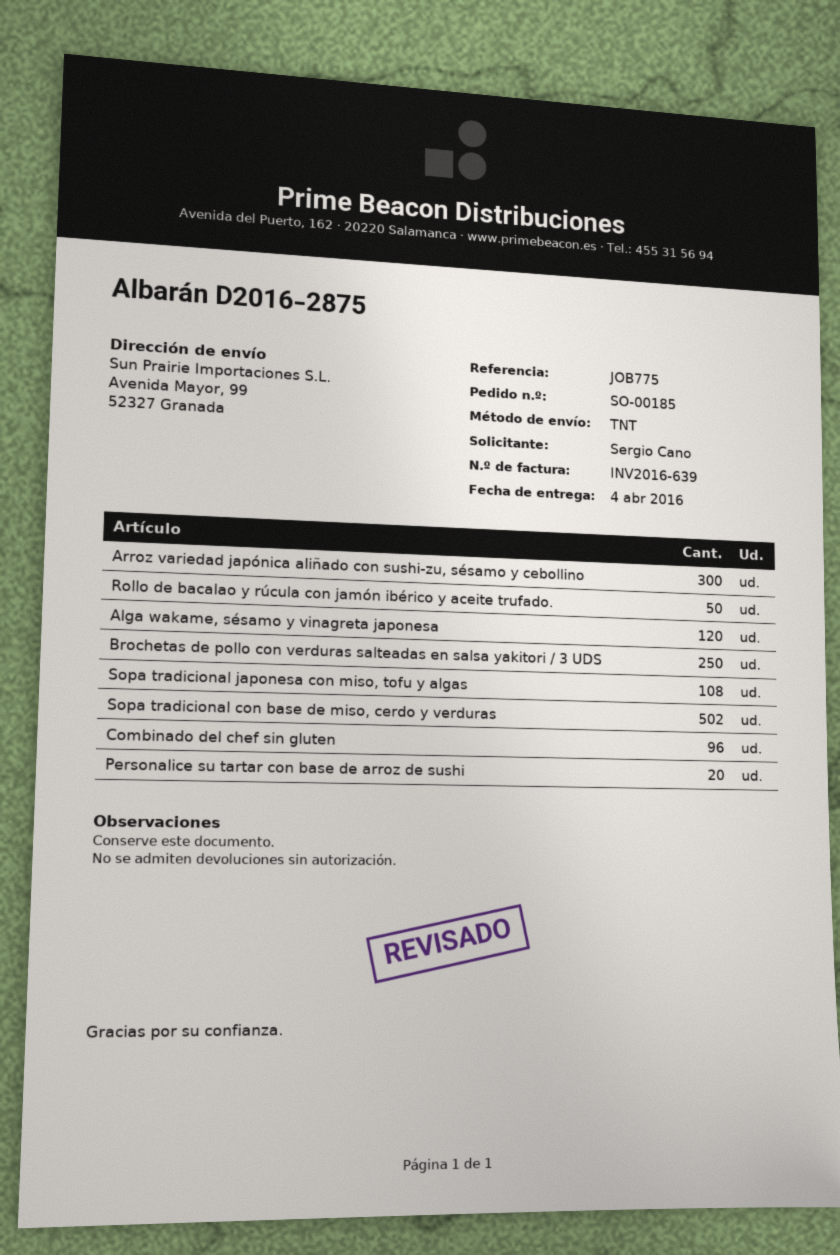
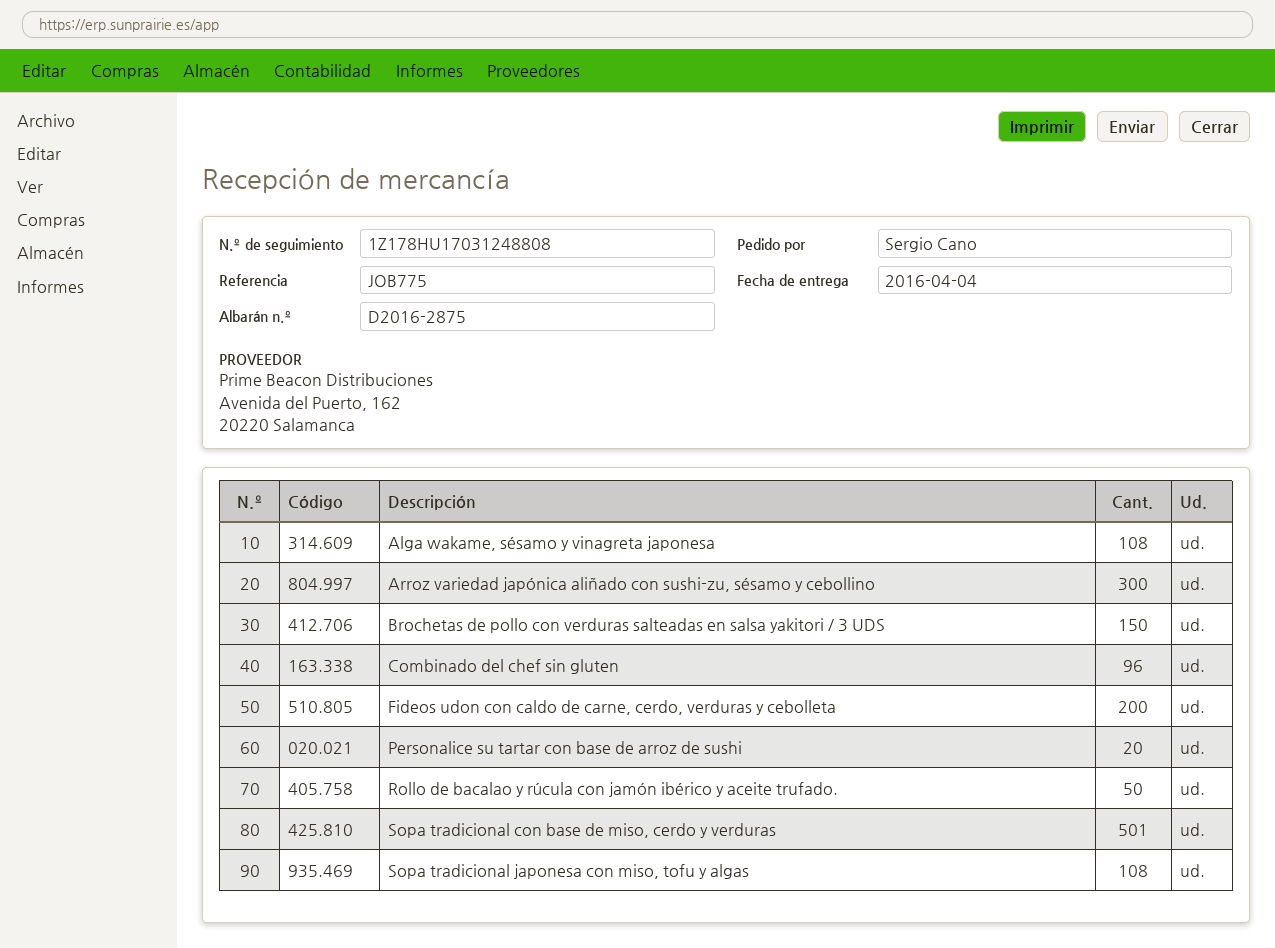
Alga wakame, sésamo y vinagreta japonesa: 120 -> 108
Brochetas de pollo con verduras salteadas en salsa yakitori / 3 UDS: 250 -> 150
Sopa tradicional con base de miso, cerdo y verduras: 502 -> 501
Fideos udon con caldo de carne, cerdo, verduras y cebolleta: none -> 200

